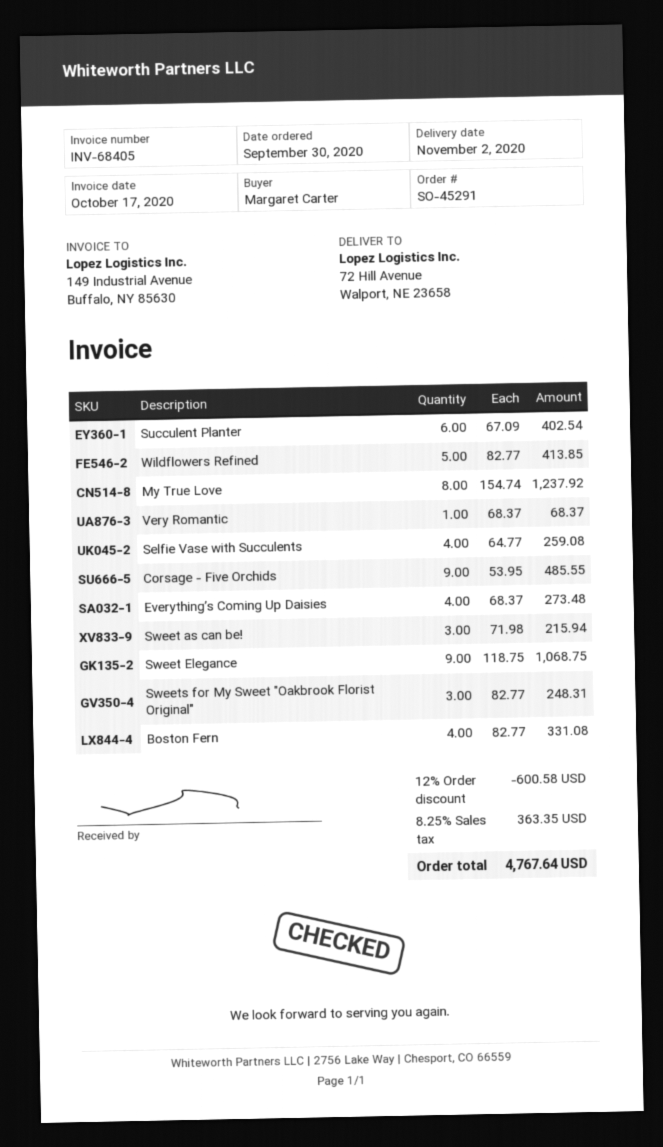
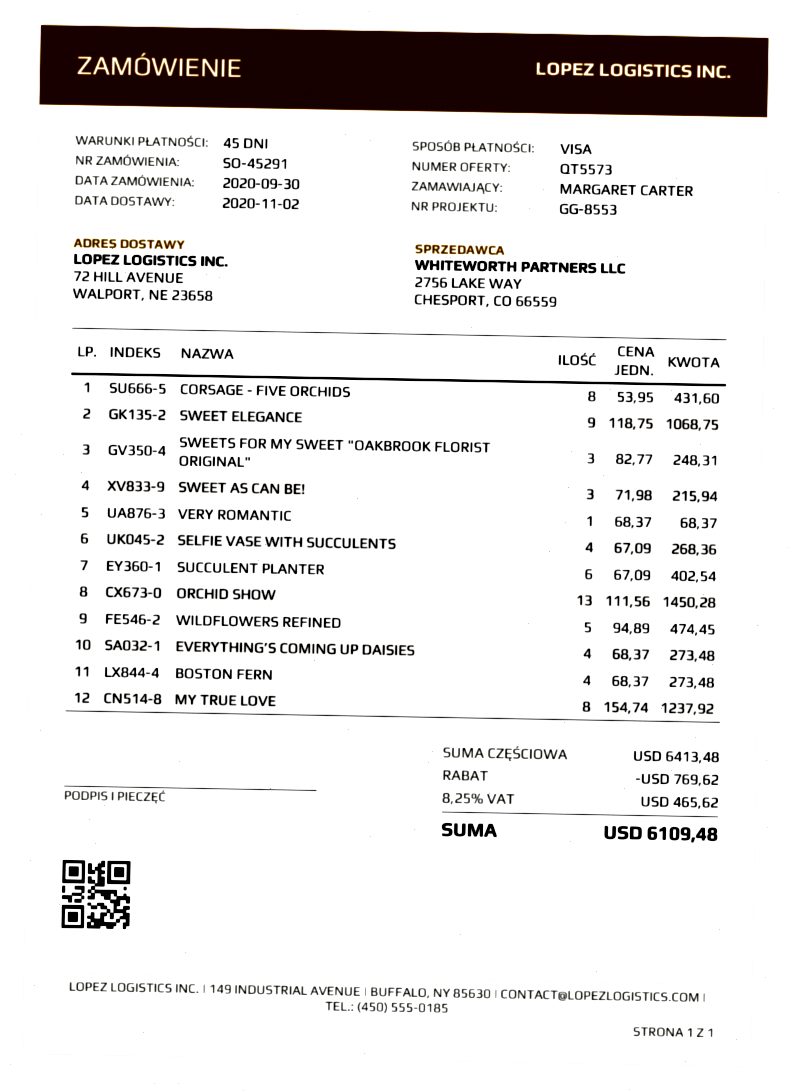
Wildflowers Refined: 5 x 82.77 = 413.85 -> 5 x 94.89 = 474.45
Selfie Vase with Succulents: 4 x 64.77 = 259.08 -> 4 x 67.09 = 268.36
Corsage - Five Orchids: 9 x 53.95 = 485.55 -> 8 x 53.95 = 431.60
Boston Fern: 4 x 82.77 = 331.08 -> 4 x 68.37 = 273.48
ORCHID SHOW: none -> 13 x 111.56 = 1450.28
discount: 600.58 -> 769.62
tax: 8.25% = 363.35 -> 8.25% = 465.62
total: 4767.64 -> 6109.48

